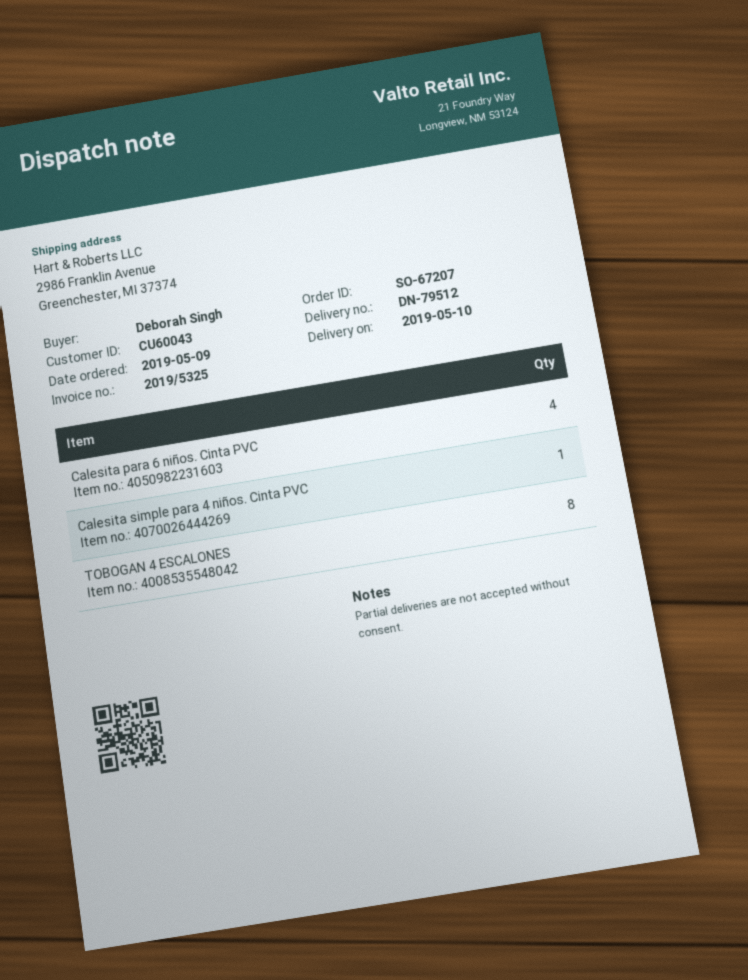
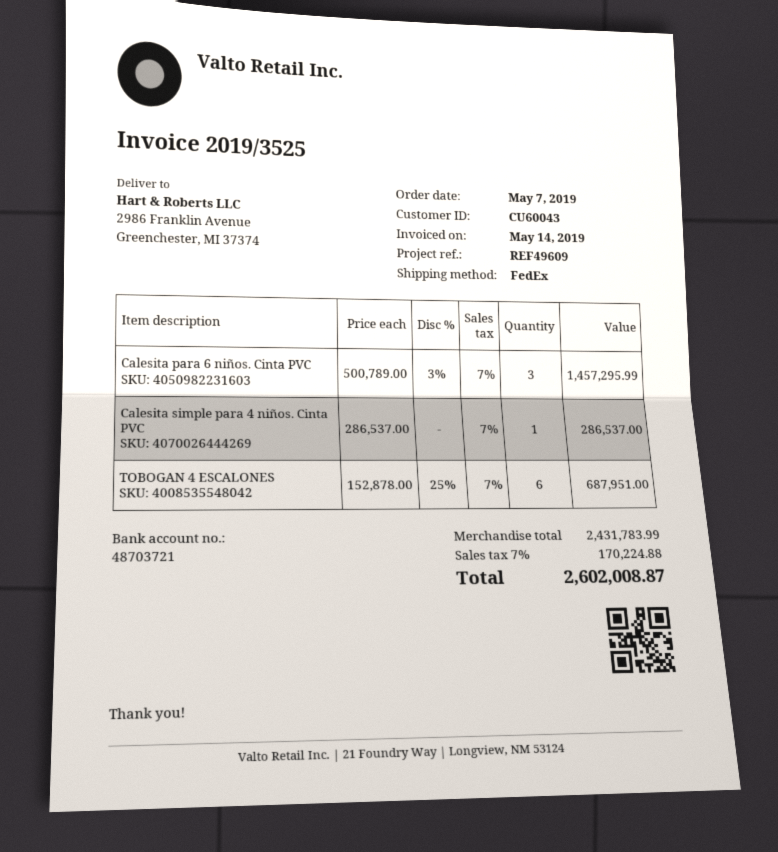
order date: 2019-05-09 -> 2019-05-07
invoice number: 2019/5325 -> 2019/3525
Calesita para 6 niños. Cinta PVC: 4 -> 3
TOBOGAN 4 ESCALONES: 8 -> 6

